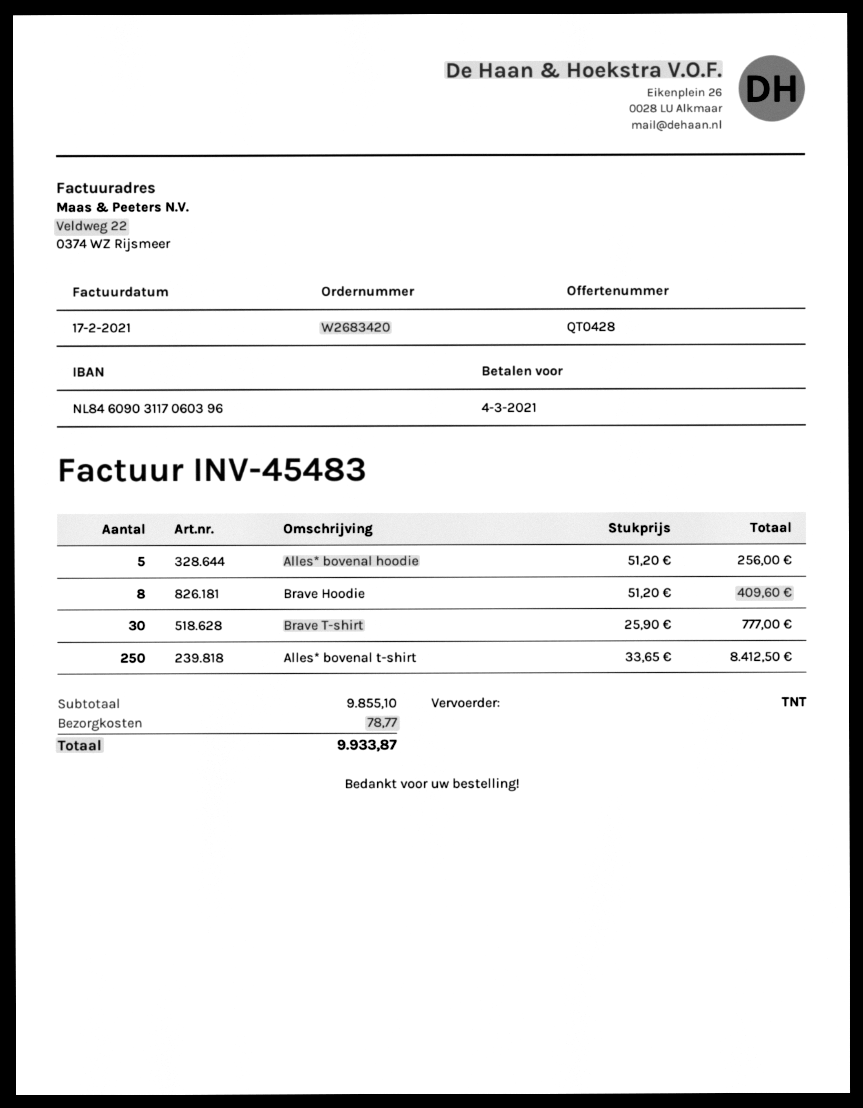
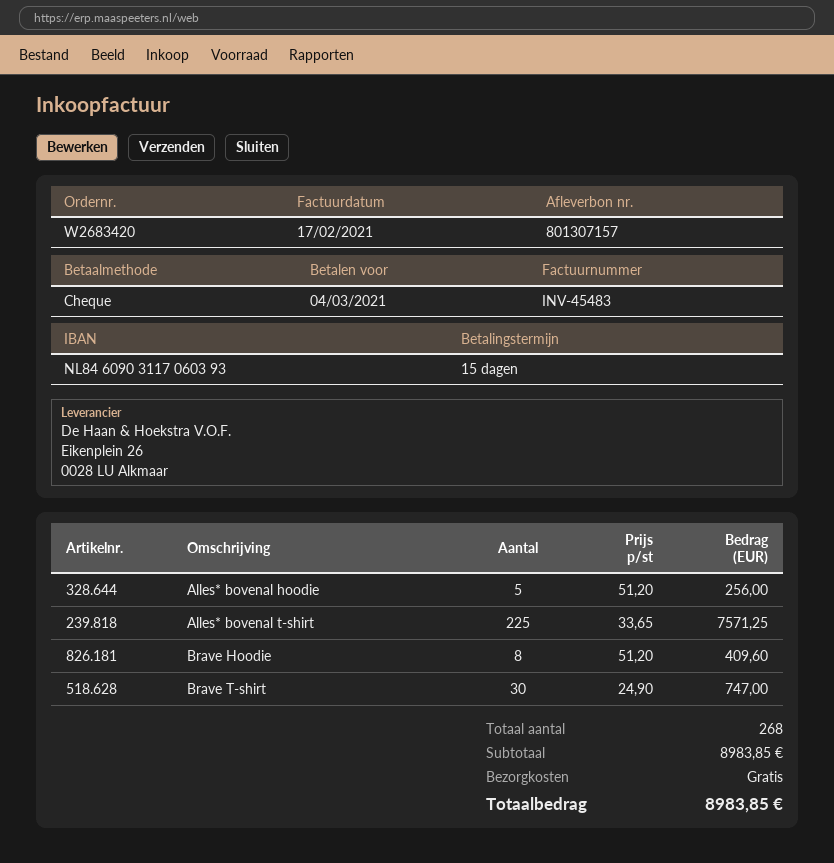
bank account: NL8460903117060396 -> NL8460903117060393
Brave T-shirt: 30 x 25.90 = 777.00 -> 30 x 24.90 = 747.00
Alles* bovenal t-shirt: 250 x 33.65 = 8412.50 -> 225 x 33.65 = 7571.25
subtotal: 9855.10 -> 8983.85
shipping: 78.77 -> 0.00
total: 9933.87 -> 8983.85

